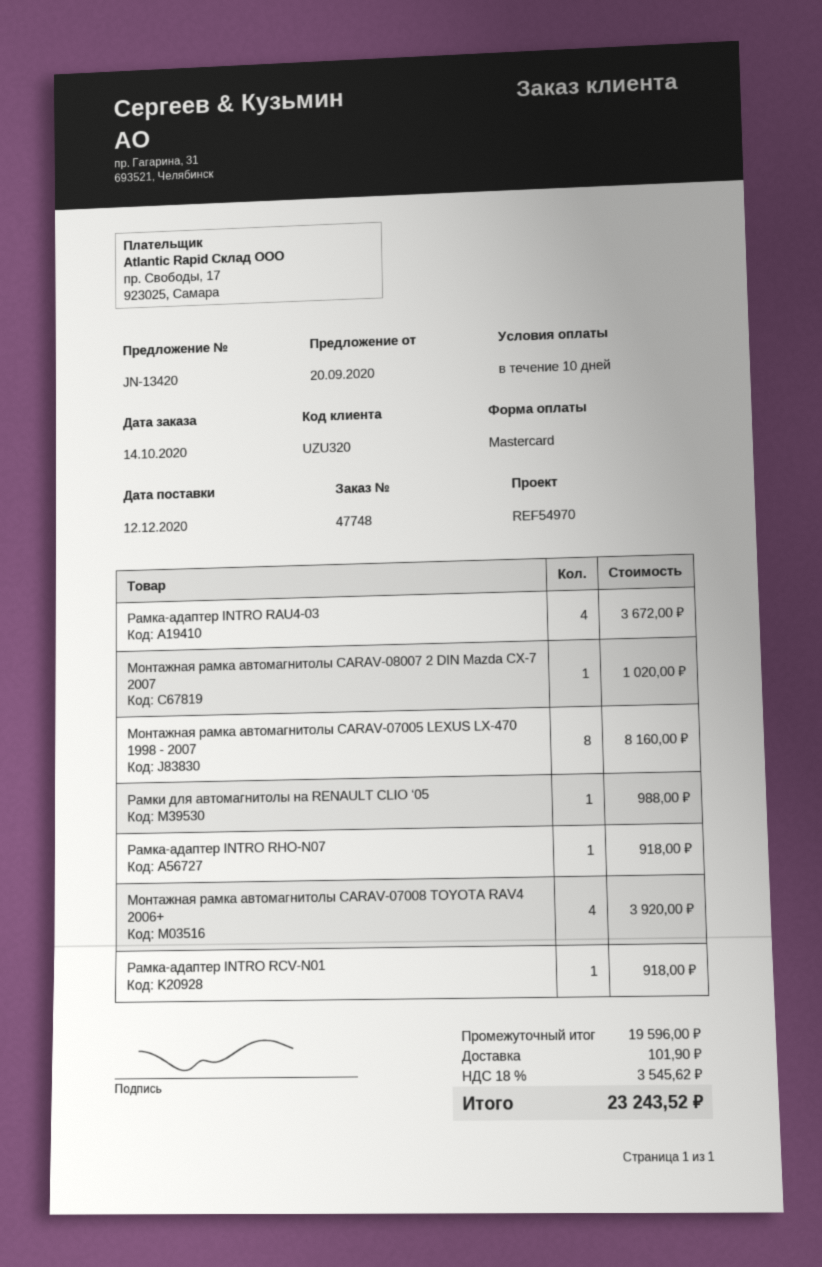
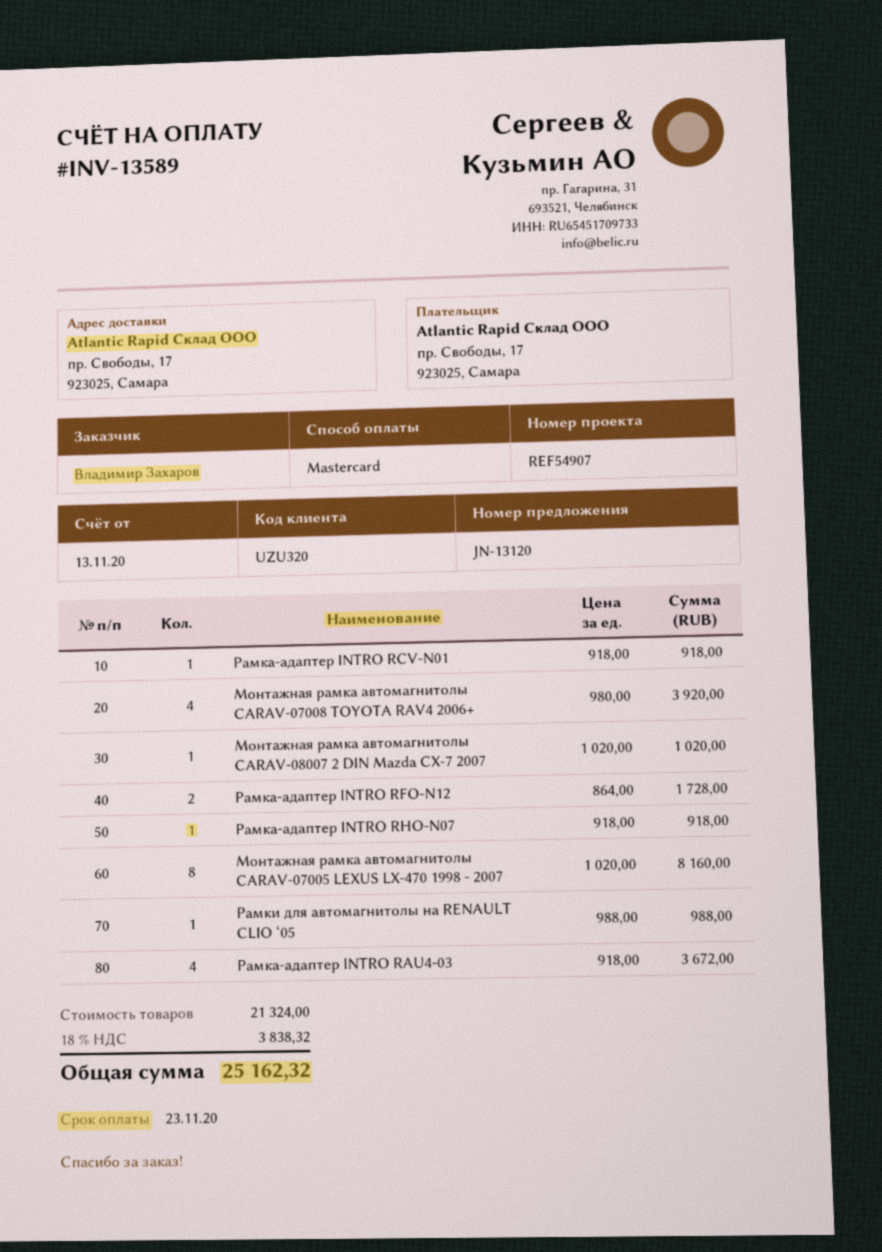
quote number: JN-13420 -> JN-13120
reference: REF54970 -> REF54907
Рамка-адаптер INTRO RFO-N12: none -> 2 for 1728.00
subtotal: 19596.00 -> 21324.00
shipping: 101.90 -> none
tax: 18% = 3545.62 -> 18% = 3838.32
total: 23243.52 -> 25162.32

